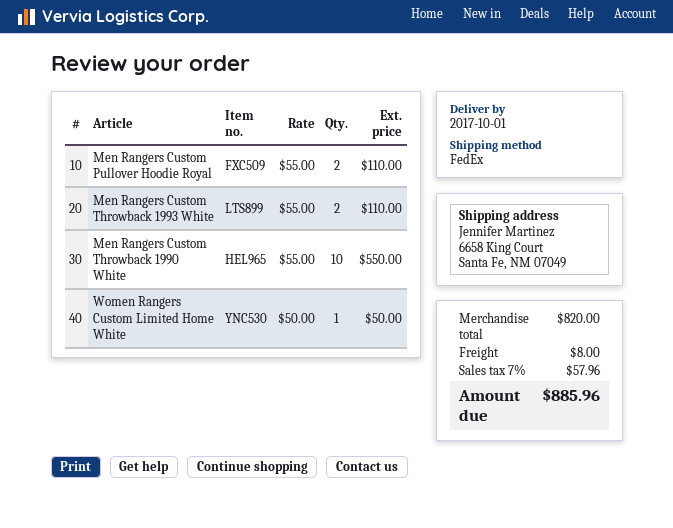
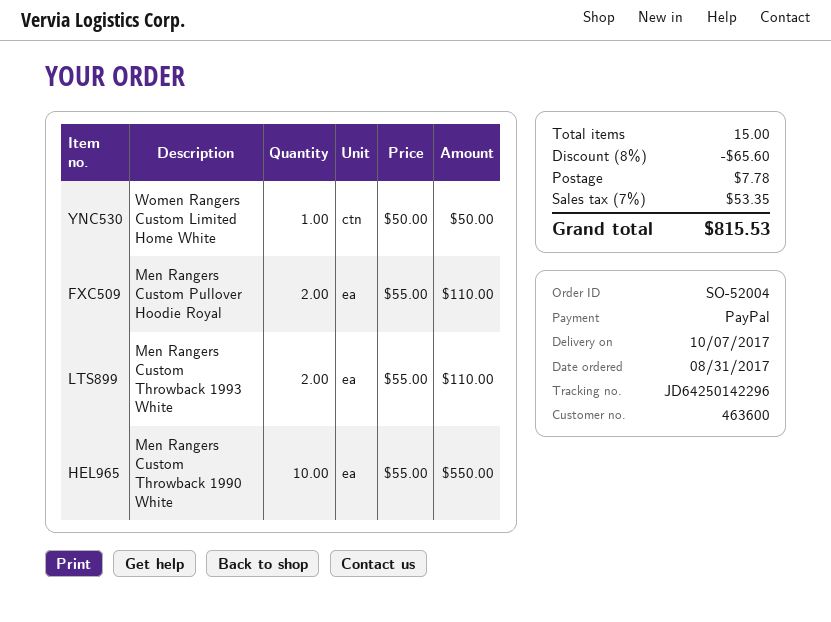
delivery date: 2017-10-01 -> 2017-10-07
discount: none -> 8% = 65.60
shipping: 8.00 -> 7.78
tax: 7% = 57.96 -> 7% = 53.35
total: 885.96 -> 815.53

